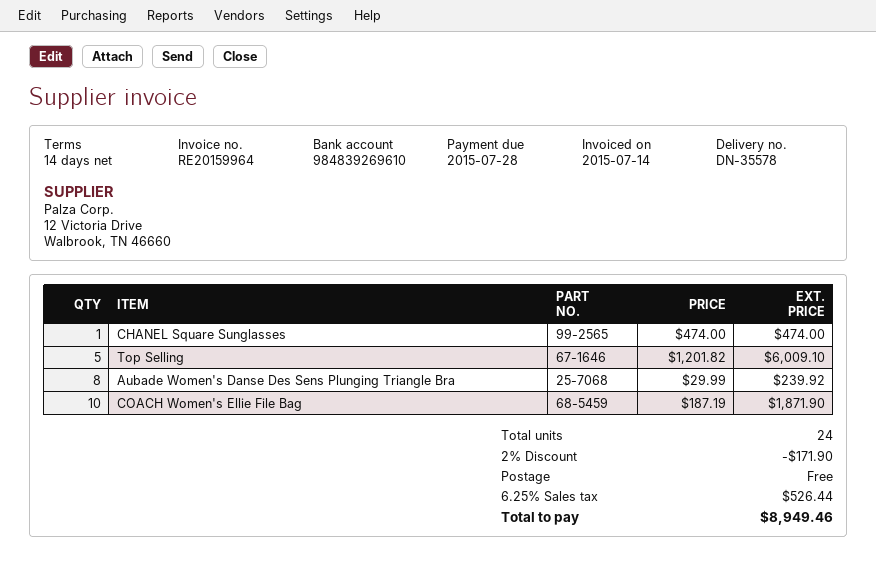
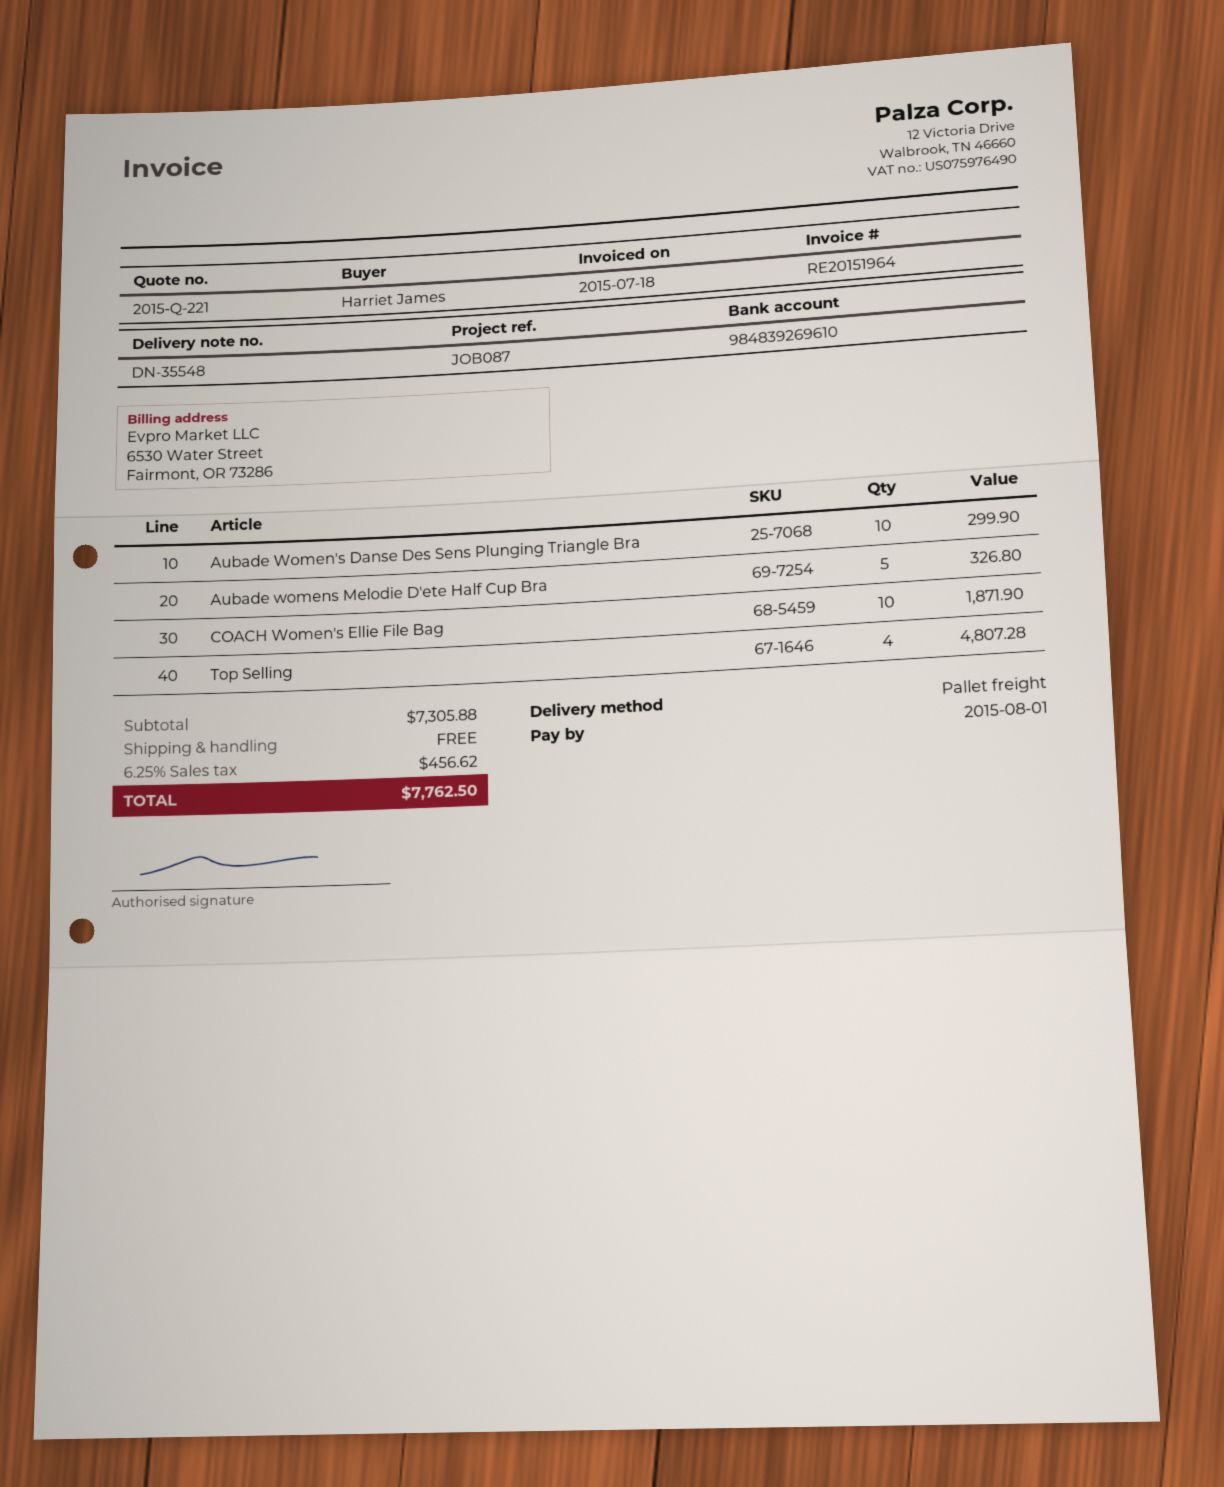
delivery note number: DN-35578 -> DN-35548
invoice number: RE20159964 -> RE20151964
invoice date: 2015-07-14 -> 2015-07-18
due date: 2015-07-28 -> 2015-08-01
CHANEL Square Sunglasses: 1 for 474.00 -> none
Top Selling: 5 for 6009.10 -> 4 for 4807.28
Aubade Women's Danse Des Sens Plunging Triangle Bra: 8 for 239.92 -> 10 for 299.90
Aubade womens Melodie D'ete Half Cup Bra: none -> 5 for 326.80
discount: 2% = 171.90 -> none
tax: 6.25% = 526.44 -> 6.25% = 456.62
total: 8949.46 -> 7762.50

